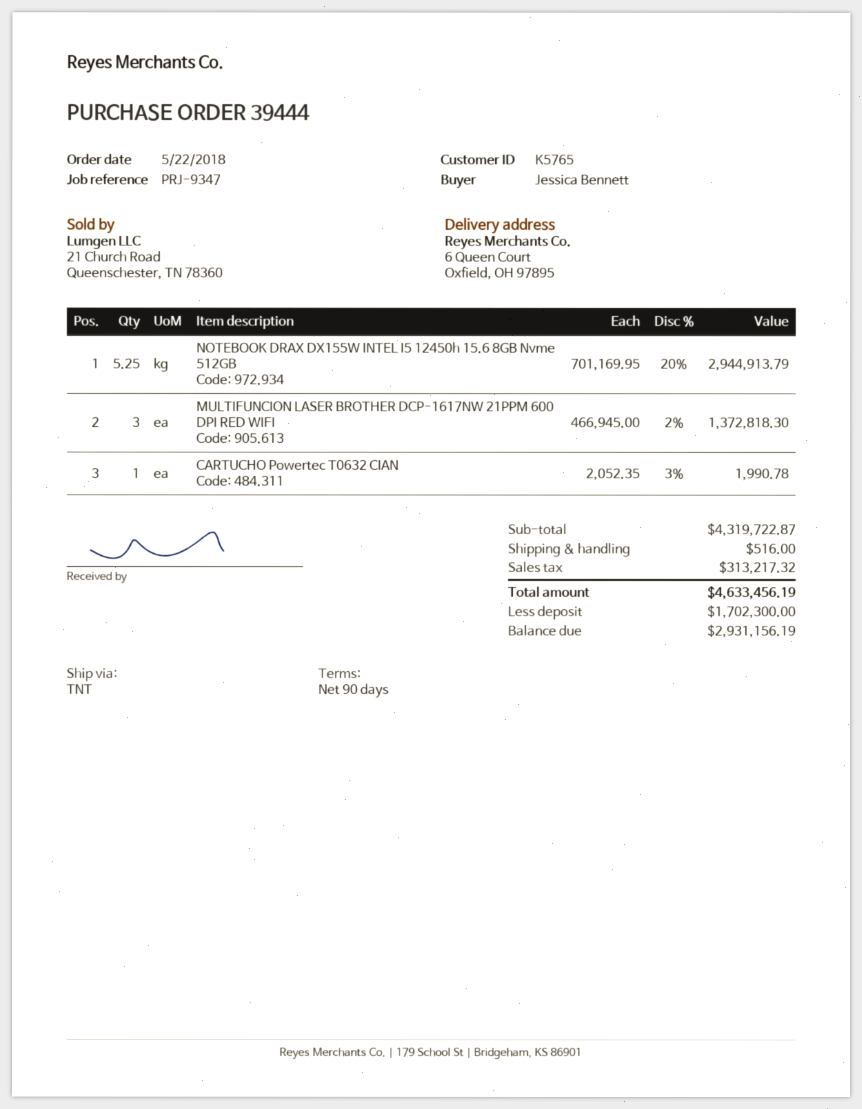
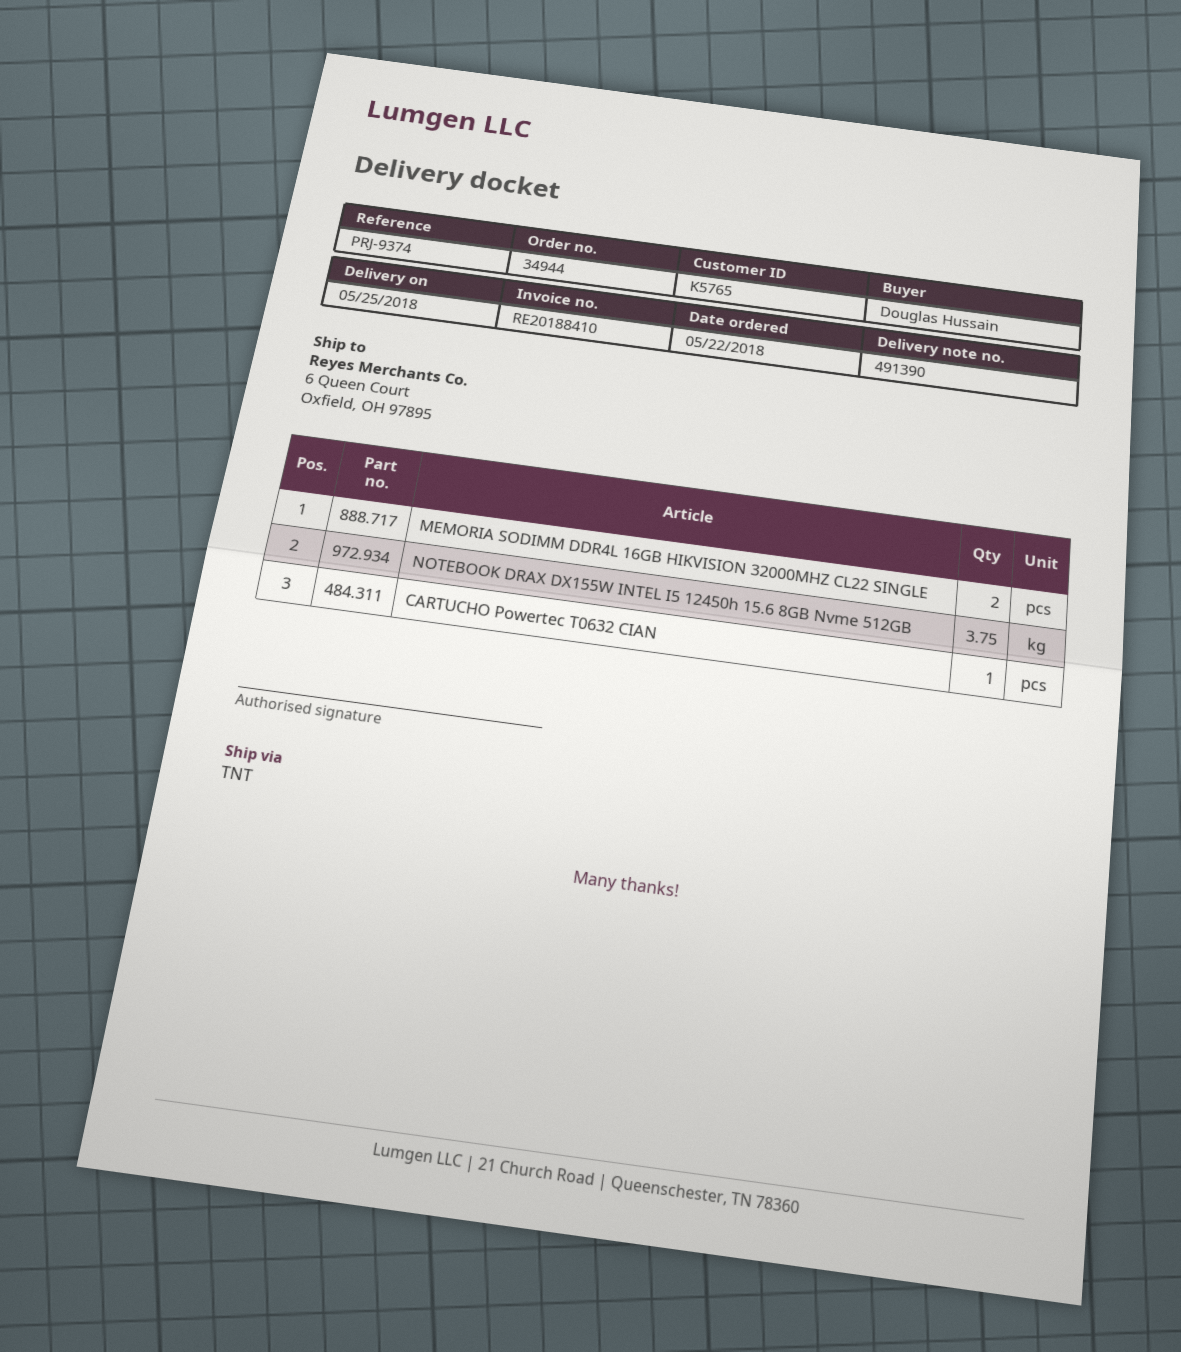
order number: 39444 -> 34944
reference: PRJ-9347 -> PRJ-9374
ordered by: Jessica Bennett -> Douglas Hussain
NOTEBOOK DRAX DX155W INTEL I5 12450h 15.6 8GB Nvme 512GB: 5.25 -> 3.75
MULTIFUNCION LASER BROTHER DCP-1617NW 21PPM 600 DPI RED WIFI: 3 -> none
MEMORIA SODIMM DDR4L 16GB HIKVISION 32000MHZ CL22 SINGLE: none -> 2

